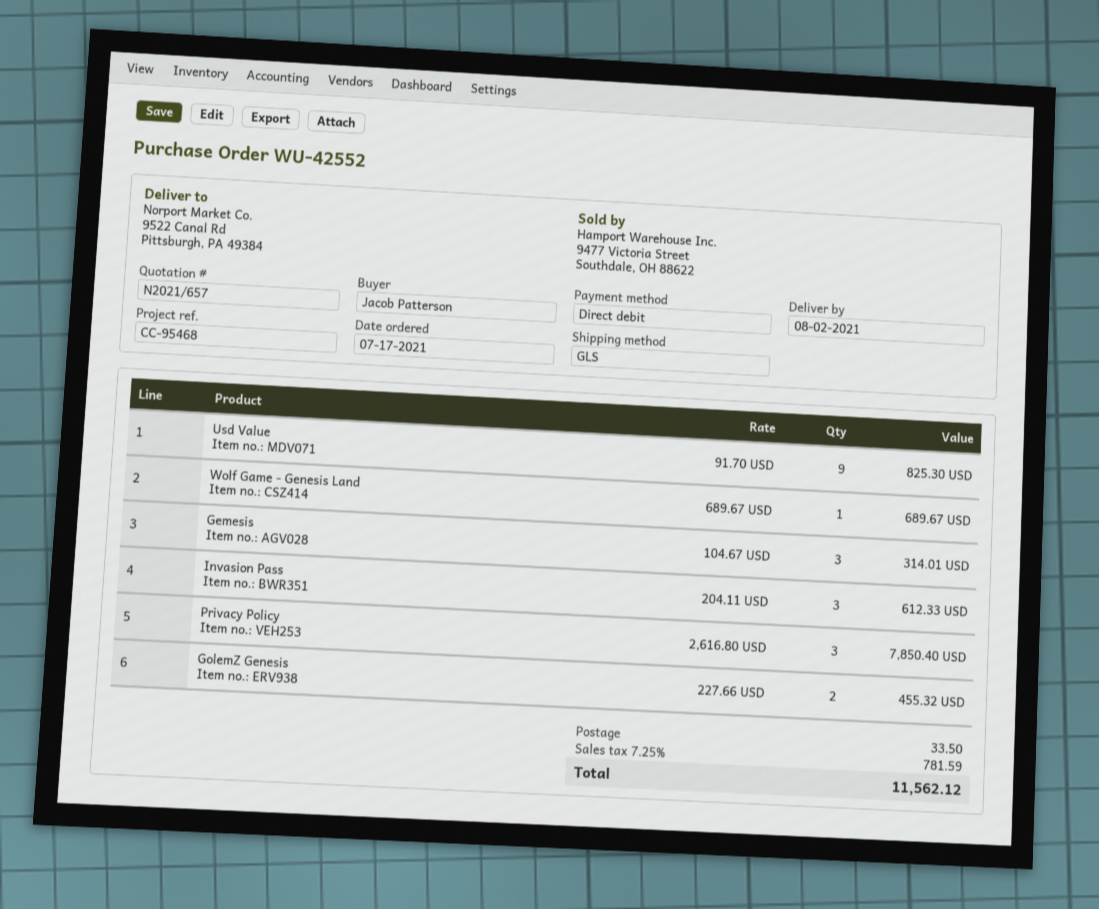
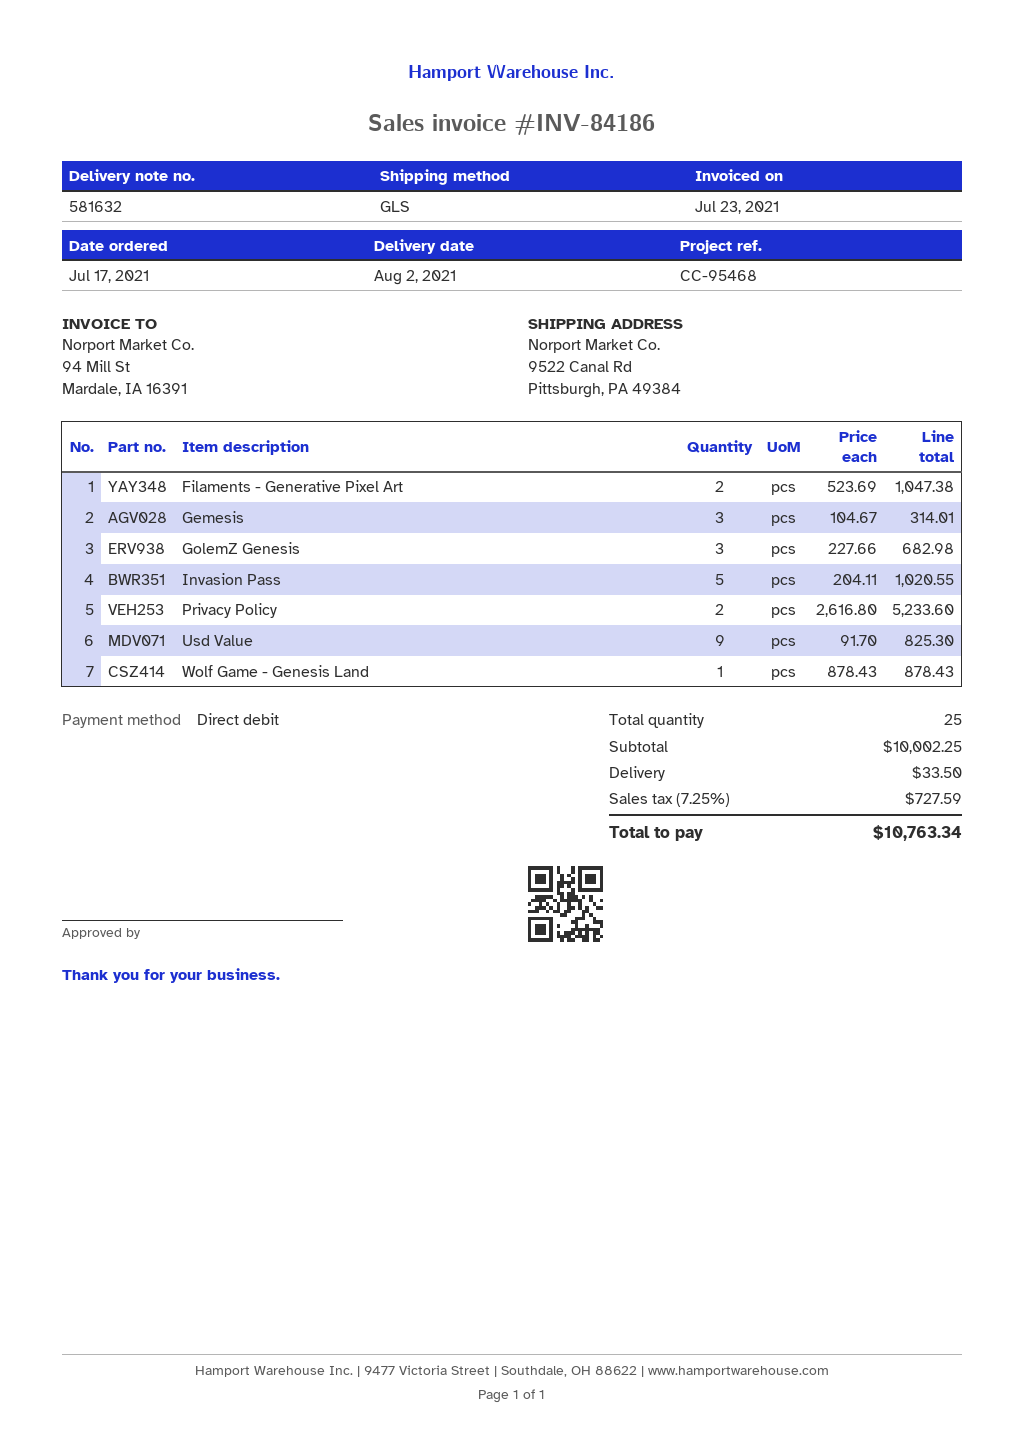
Wolf Game - Genesis Land: 1 x 689.67 = 689.67 -> 1 x 878.43 = 878.43
Invasion Pass: 3 x 204.11 = 612.33 -> 5 x 204.11 = 1020.55
Privacy Policy: 3 x 2616.80 = 7850.40 -> 2 x 2616.80 = 5233.60
GolemZ Genesis: 2 x 227.66 = 455.32 -> 3 x 227.66 = 682.98
Filaments - Generative Pixel Art: none -> 2 x 523.69 = 1047.38
tax: 7.25% = 781.59 -> 7.25% = 727.59
total: 11562.12 -> 10763.34

